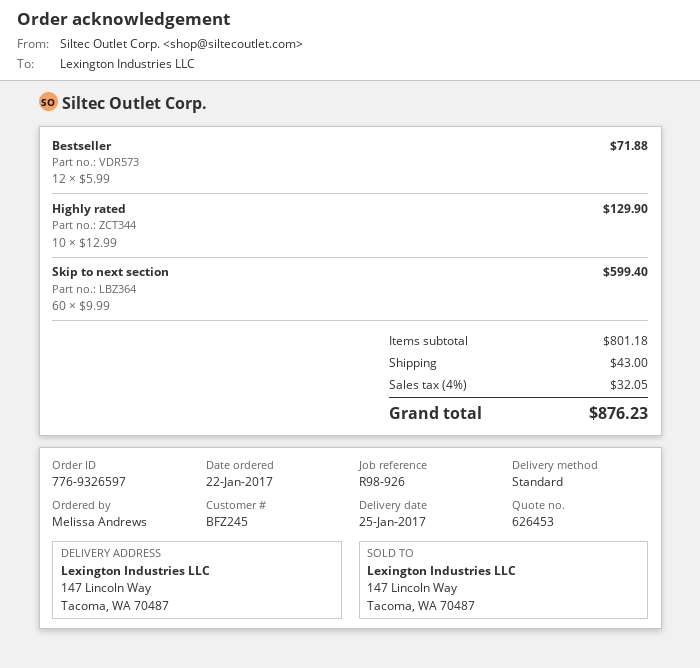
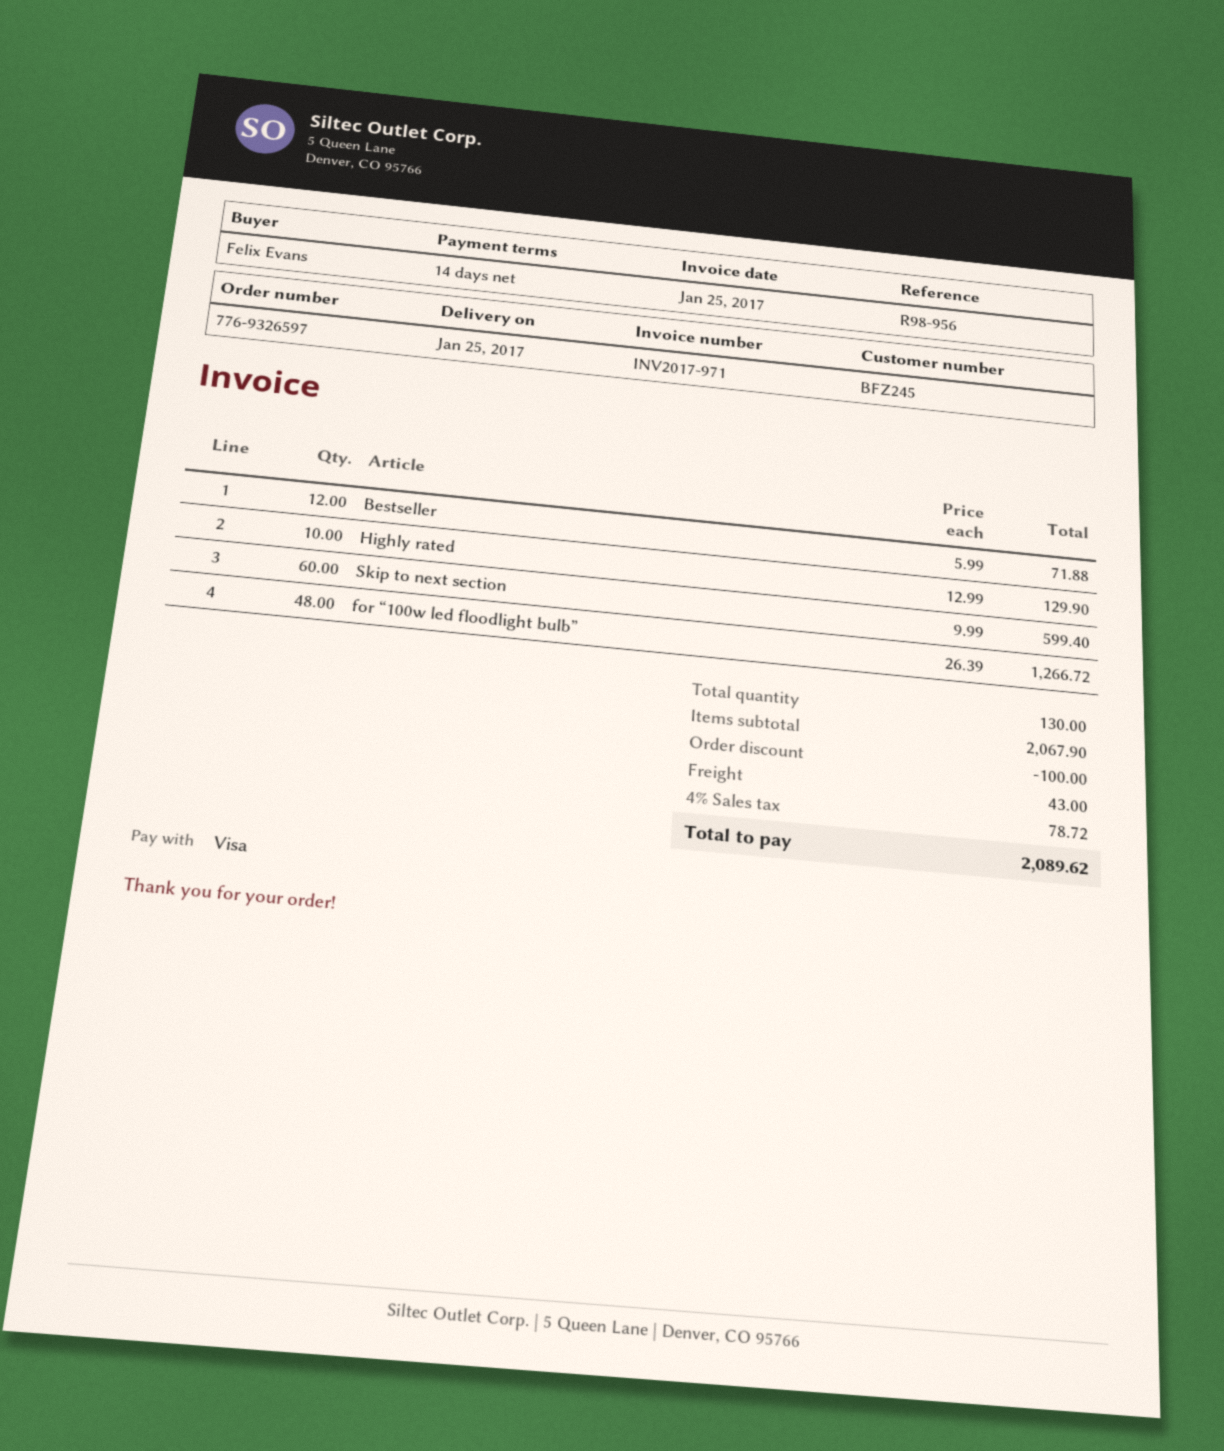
reference: R98-926 -> R98-956
ordered by: Melissa Andrews -> Felix Evans
for “100w led floodlight bulb”: none -> 48 x 26.39 = 1266.72
subtotal: 801.18 -> 2067.90
discount: none -> 100.00
tax: 4% = 32.05 -> 4% = 78.72
total: 876.23 -> 2089.62

